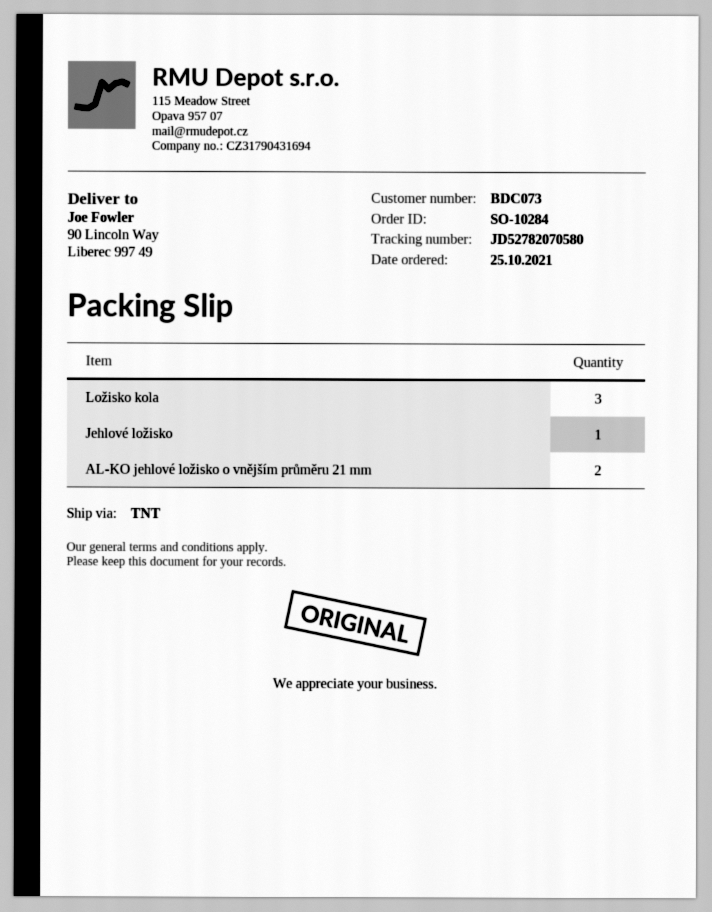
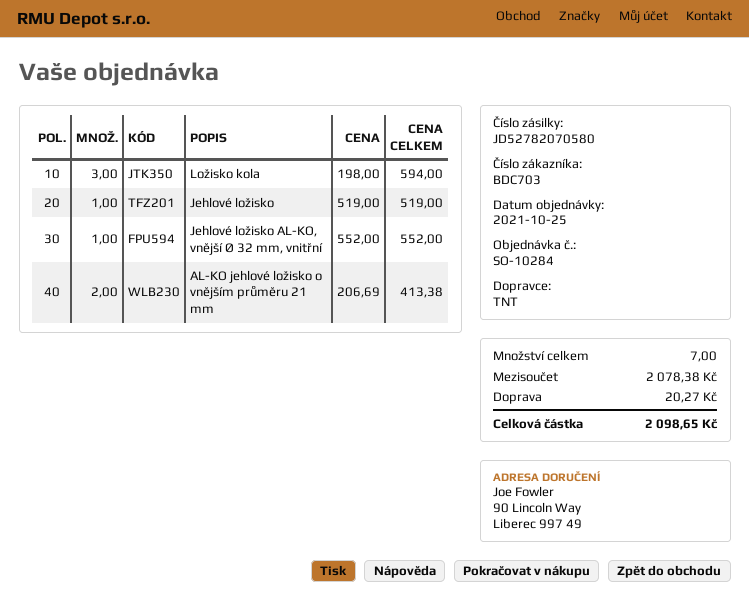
customer number: BDC073 -> BDC703
Jehlové ložisko AL-KO, vnější Ø 32 mm, vnitřní: none -> 1

